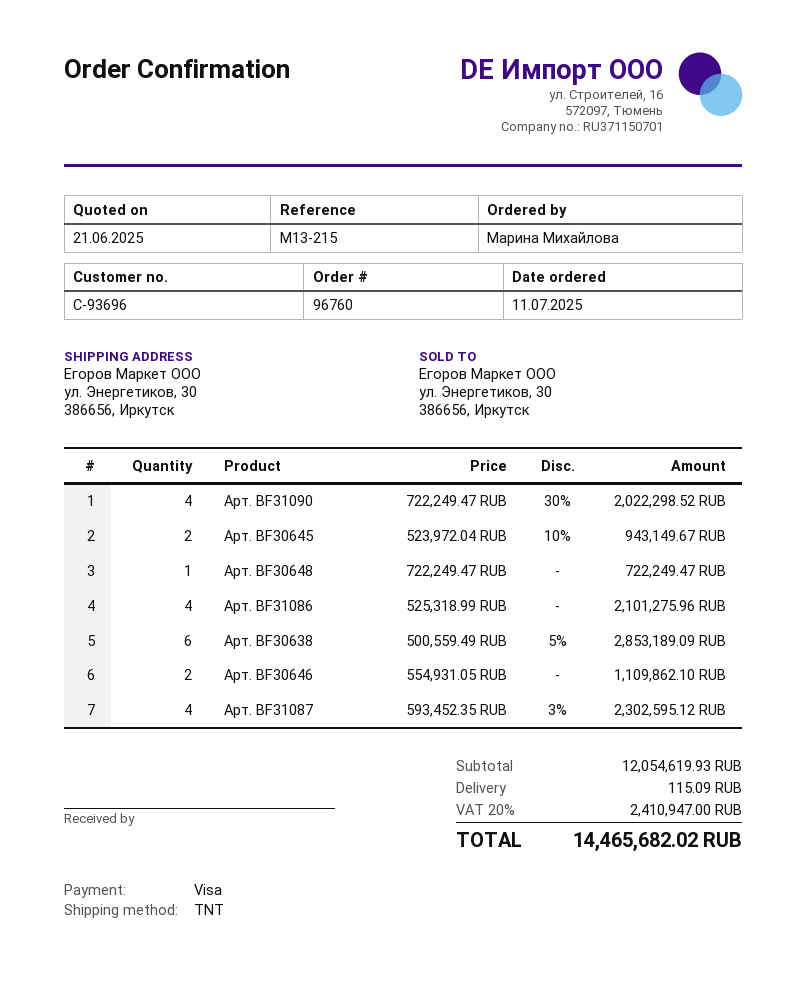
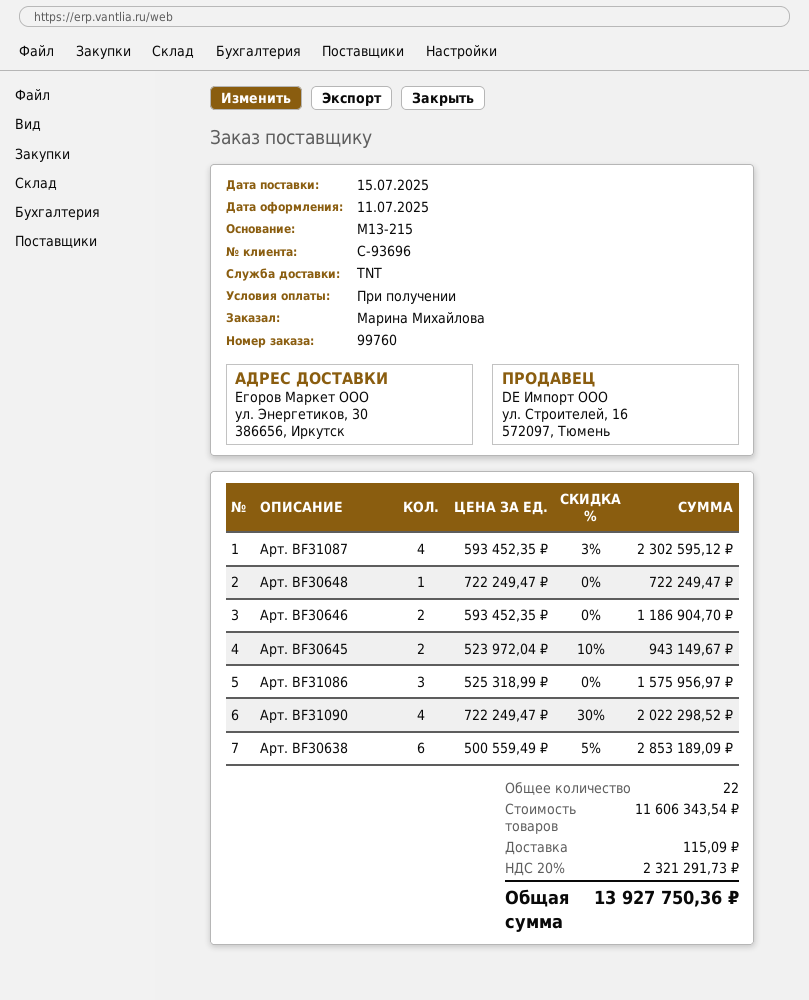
order number: 96760 -> 99760
Арт. BF31086: 4 x 525318.99 = 2101275.96 -> 3 x 525318.99 = 1575956.97
Арт. BF30646: 2 x 554931.05 = 1109862.10 -> 2 x 593452.35 = 1186904.70
subtotal: 12054619.93 -> 11606343.54
tax: 20% = 2410947.00 -> 20% = 2321291.73
total: 14465682.02 -> 13927750.36

